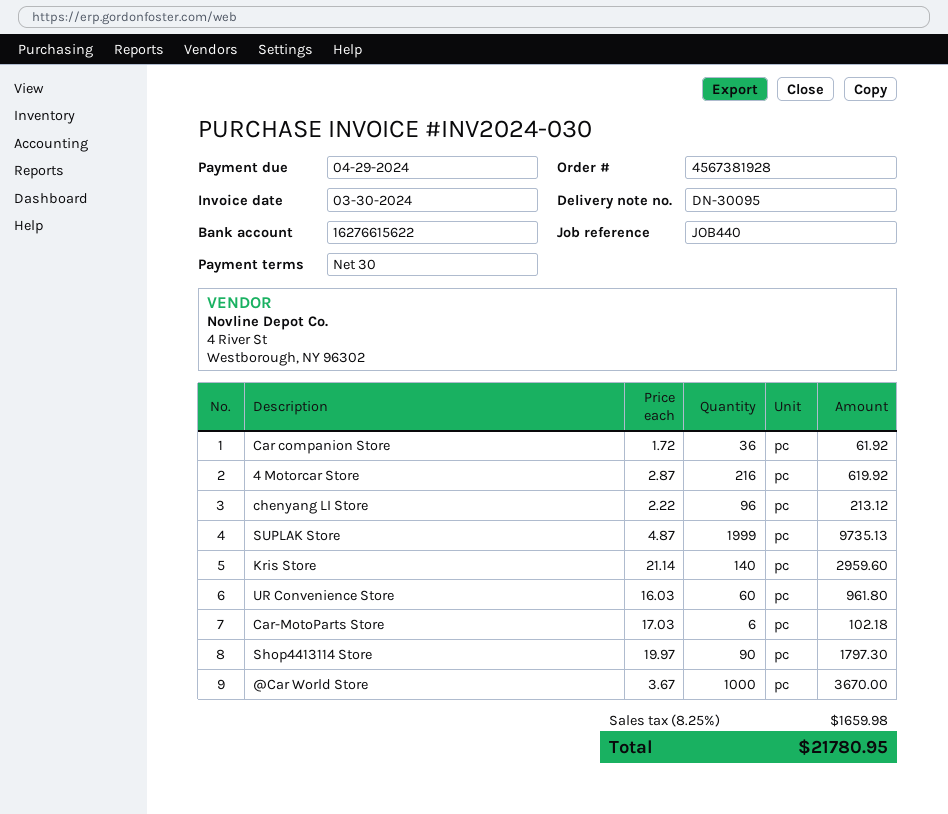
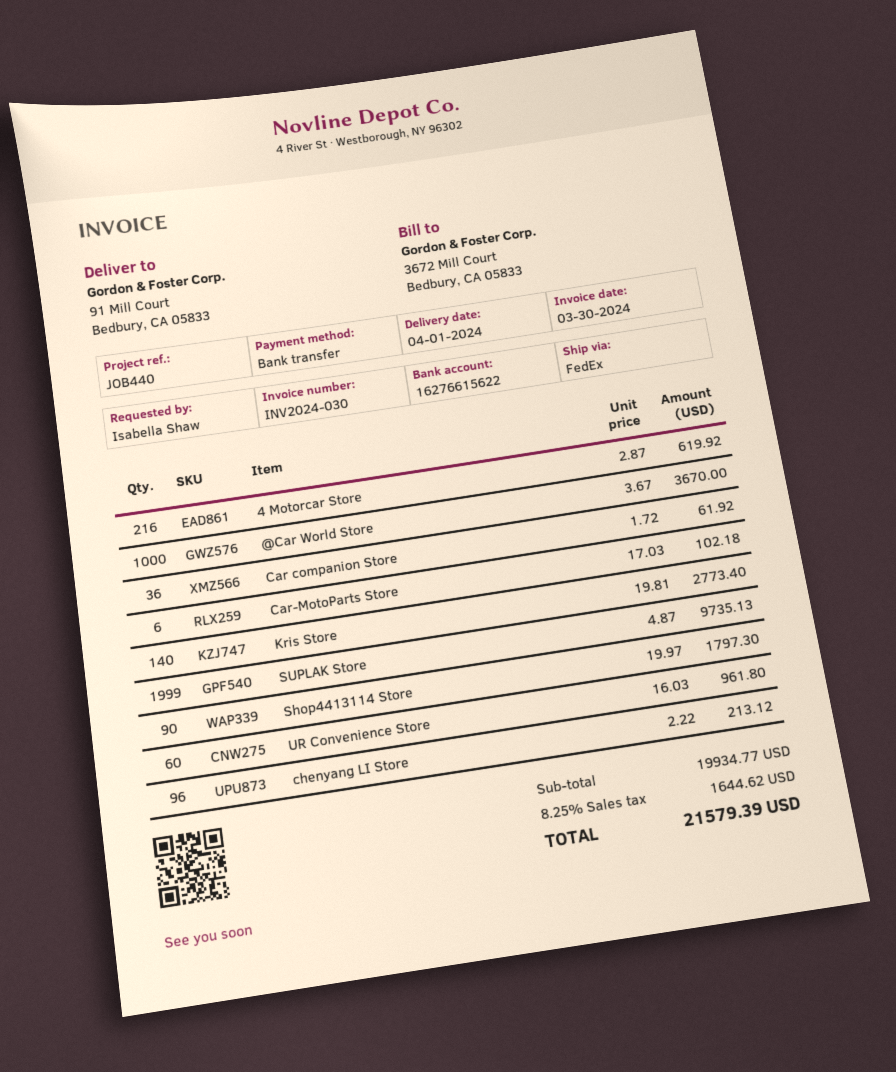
Kris Store: 140 x 21.14 = 2959.60 -> 140 x 19.81 = 2773.40
tax: 8.25% = 1659.98 -> 8.25% = 1644.62
total: 21780.95 -> 21579.39

